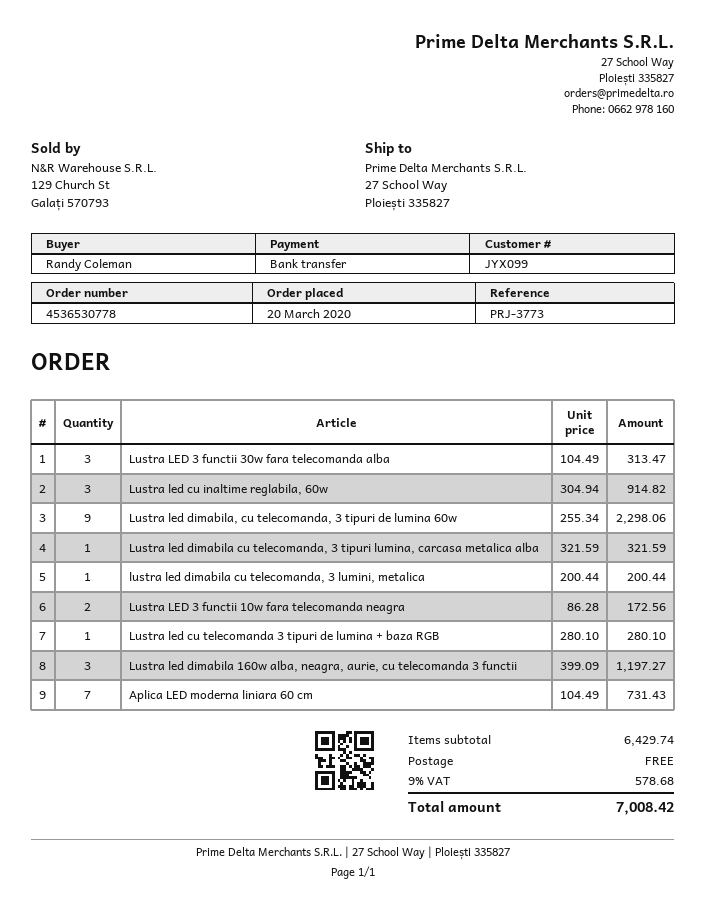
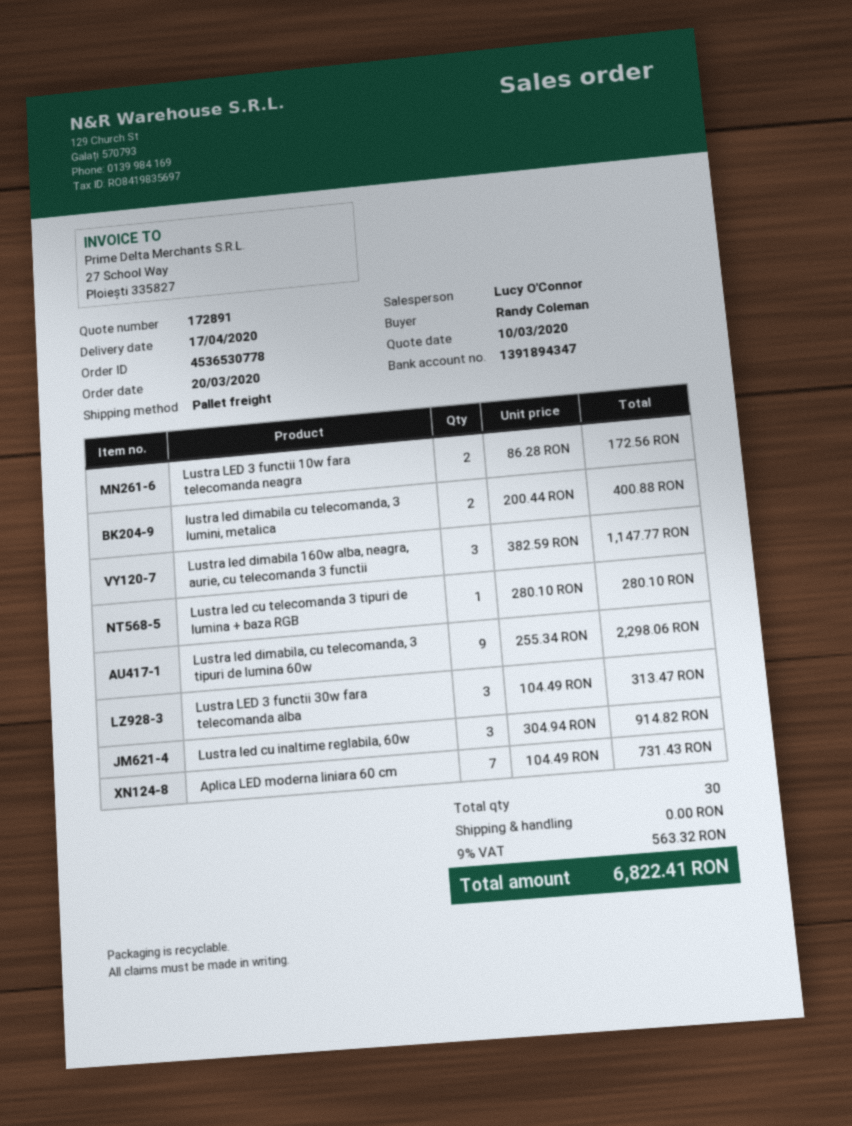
Lustra led dimabila cu telecomanda, 3 tipuri lumina, carcasa metalica alba: 1 x 321.59 = 321.59 -> none
lustra led dimabila cu telecomanda, 3 lumini, metalica: 1 x 200.44 = 200.44 -> 2 x 200.44 = 400.88
Lustra led dimabila 160w alba, neagra, aurie, cu telecomanda 3 functii: 3 x 399.09 = 1197.27 -> 3 x 382.59 = 1147.77
tax: 9% = 578.68 -> 9% = 563.32
total: 7008.42 -> 6822.41

